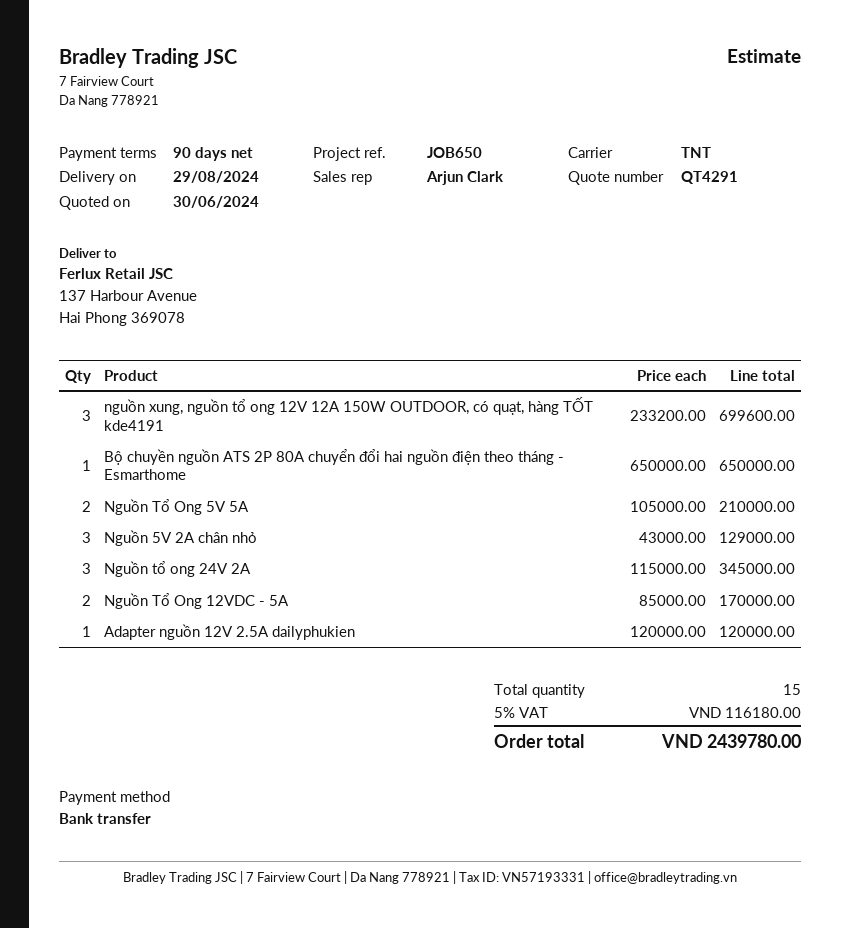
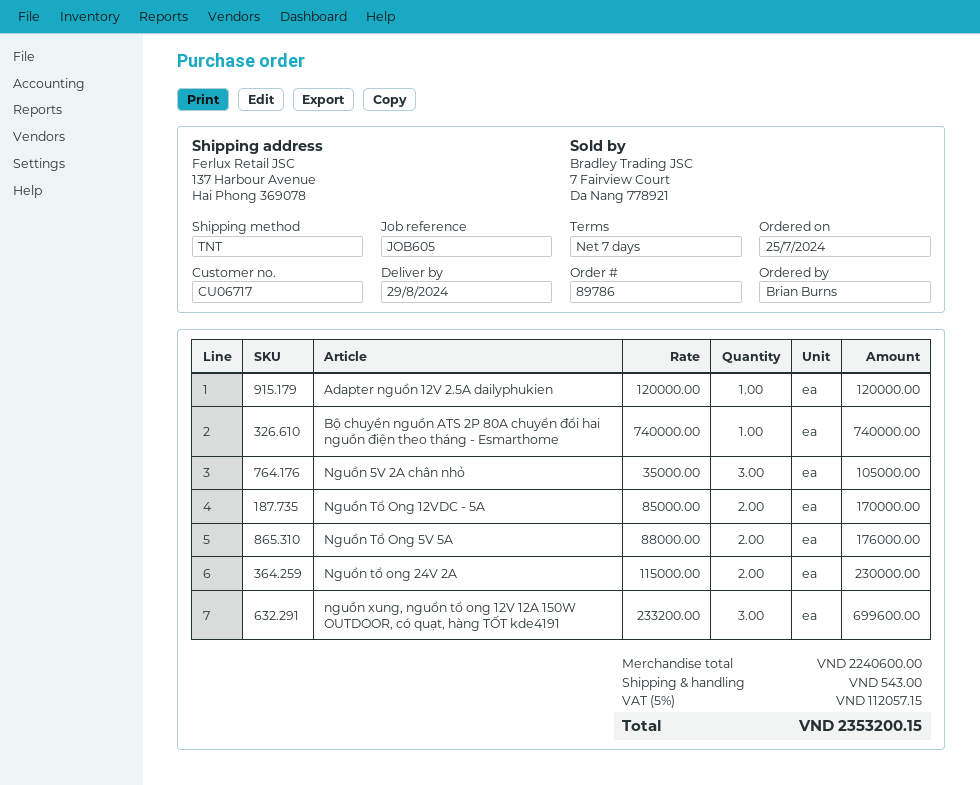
payment terms: 90 days -> 7 days
reference: JOB650 -> JOB605
Bộ chuyền nguồn ATS 2P 80A chuyển đổi hai nguồn điện theo tháng - Esmarthome: 1 x 650000.00 = 650000.00 -> 1 x 740000.00 = 740000.00
Nguồn Tổ Ong 5V 5A: 2 x 105000.00 = 210000.00 -> 2 x 88000.00 = 176000.00
Nguồn 5V 2A chân nhỏ: 3 x 43000.00 = 129000.00 -> 3 x 35000.00 = 105000.00
Nguồn tổ ong 24V 2A: 3 x 115000.00 = 345000.00 -> 2 x 115000.00 = 230000.00
shipping: none -> 543.00
tax: 5% = 116180.00 -> 5% = 112057.15
total: 2439780.00 -> 2353200.15

